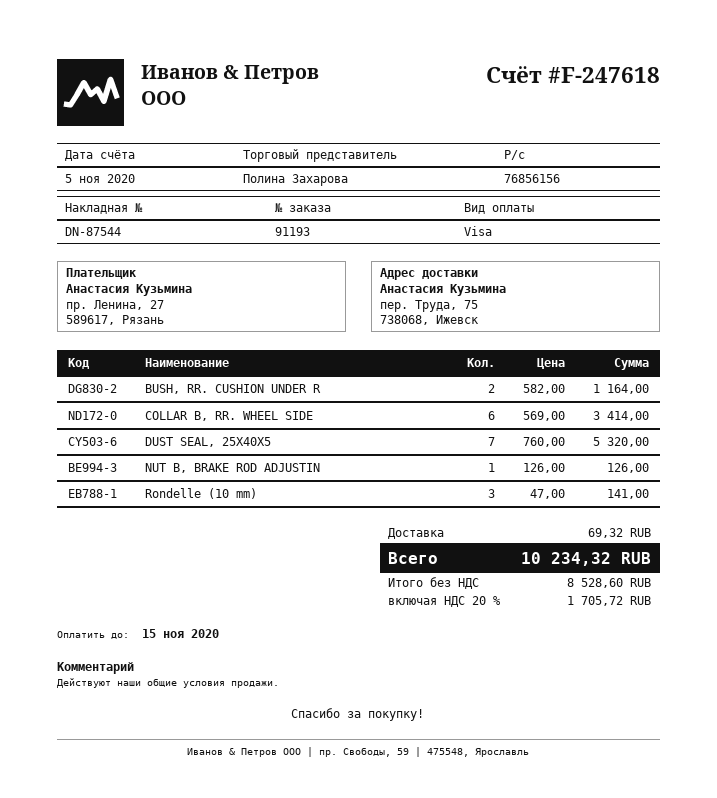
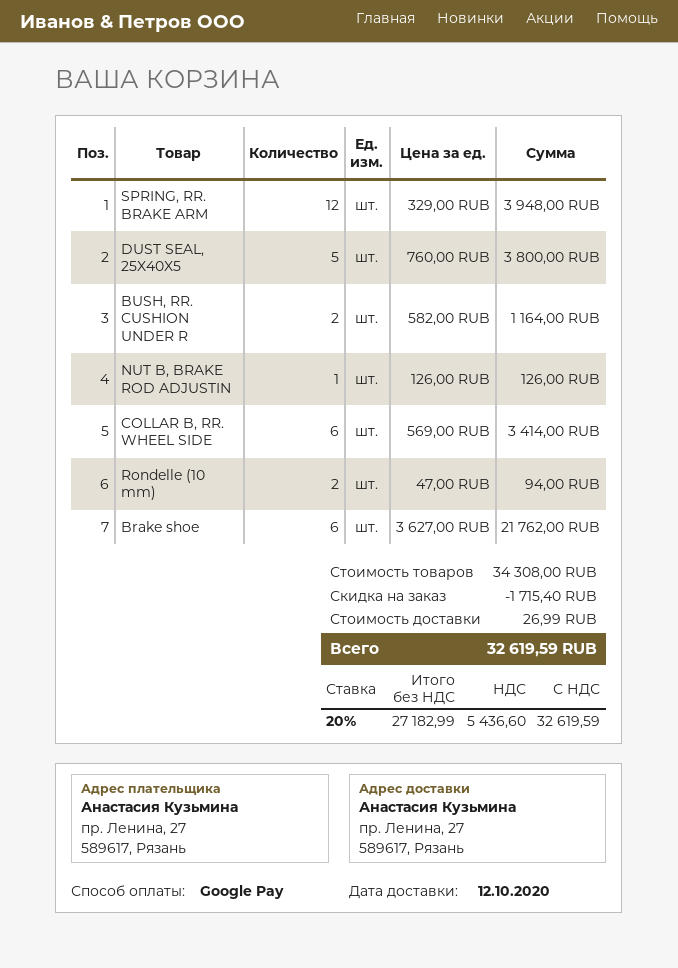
payment method: Visa -> Google Pay
ship to: пер. Труда, 75, 738068, Ижевск -> пр. Ленина, 27, 589617, Рязань
DUST SEAL, 25X40X5: 7 x 760.00 = 5320.00 -> 5 x 760.00 = 3800.00
Rondelle (10 mm): 3 x 47.00 = 141.00 -> 2 x 47.00 = 94.00
SPRING, RR. BRAKE ARM: none -> 12 x 329.00 = 3948.00
Brake shoe: none -> 6 x 3627.00 = 21762.00
discount: none -> 1715.40
shipping: 69.32 -> 26.99
net: 8528.60 -> 27182.99
tax: 20% = 1705.72 -> 20% = 5436.60
total: 10234.32 -> 32619.59

